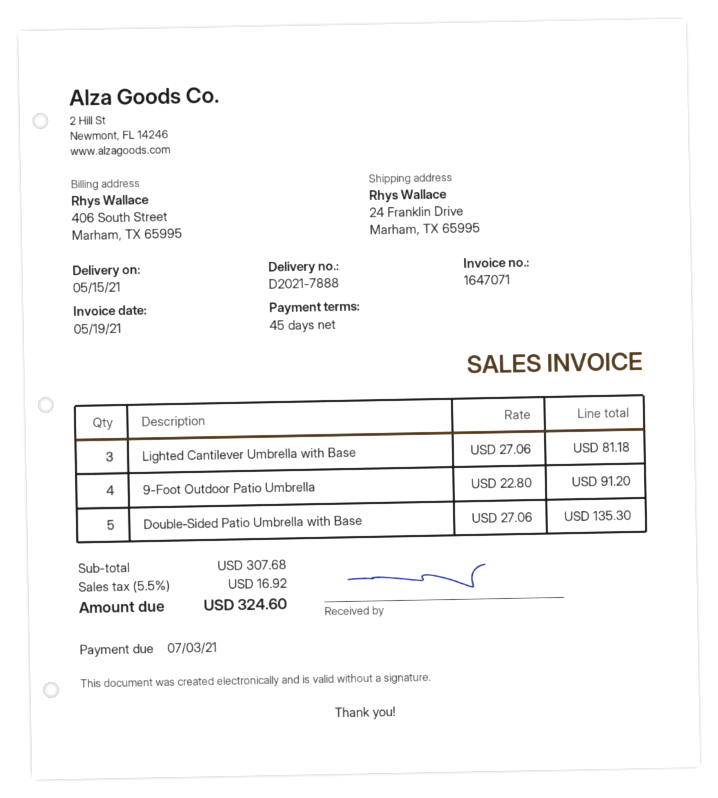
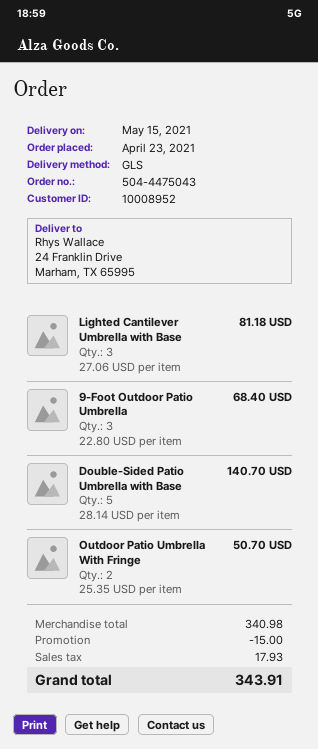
9-Foot Outdoor Patio Umbrella: 4 x 22.80 = 91.20 -> 3 x 22.80 = 68.40
Double‑Sided Patio Umbrella with Base: 5 x 27.06 = 135.30 -> 5 x 28.14 = 140.70
Outdoor Patio Umbrella With Fringe: none -> 2 x 25.35 = 50.70
subtotal: 307.68 -> 340.98
discount: none -> 15.00
tax: 16.92 -> 17.93
total: 324.60 -> 343.91

